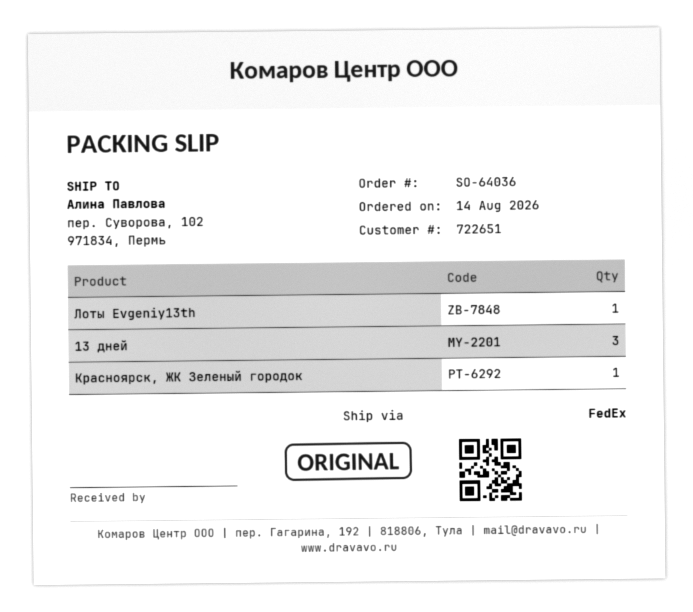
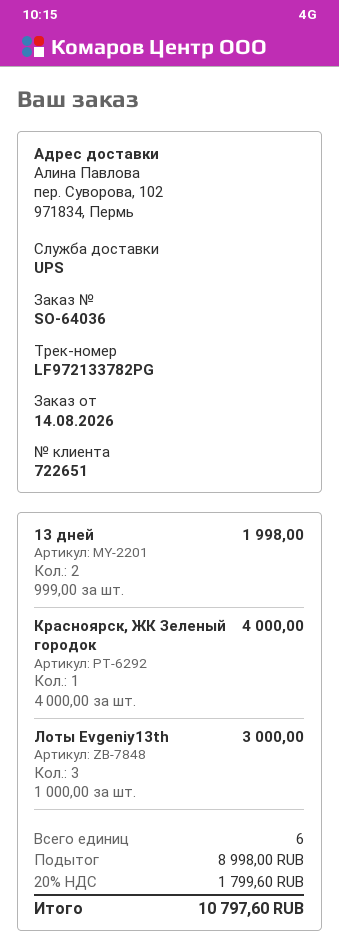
shipping method: FedEx -> UPS
Лоты Evgeniy13th: 1 -> 3
13 дней: 3 -> 2

